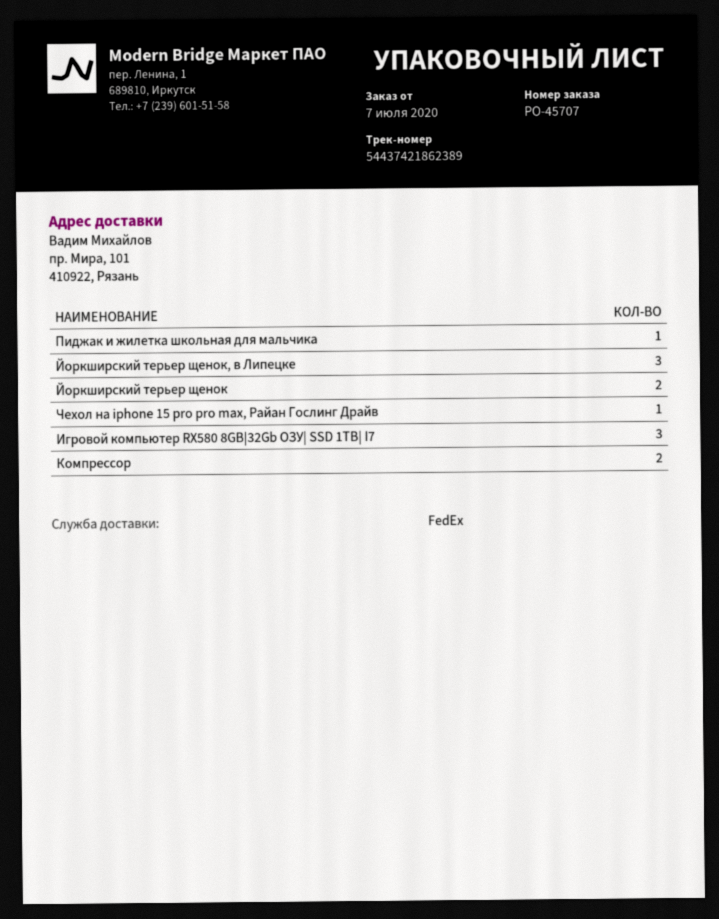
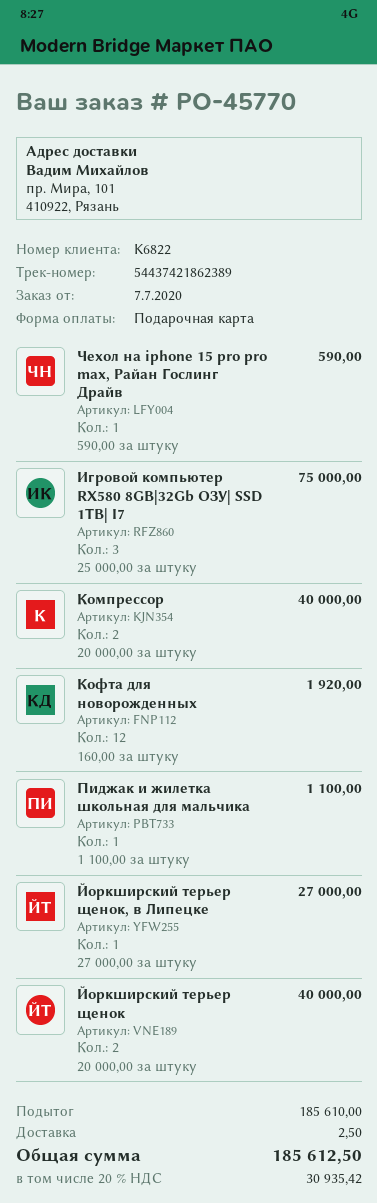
order number: PO-45707 -> PO-45770
Йоркширский терьер щенок, в Липецке: 3 -> 1
Кофта для новорожденных: none -> 12

